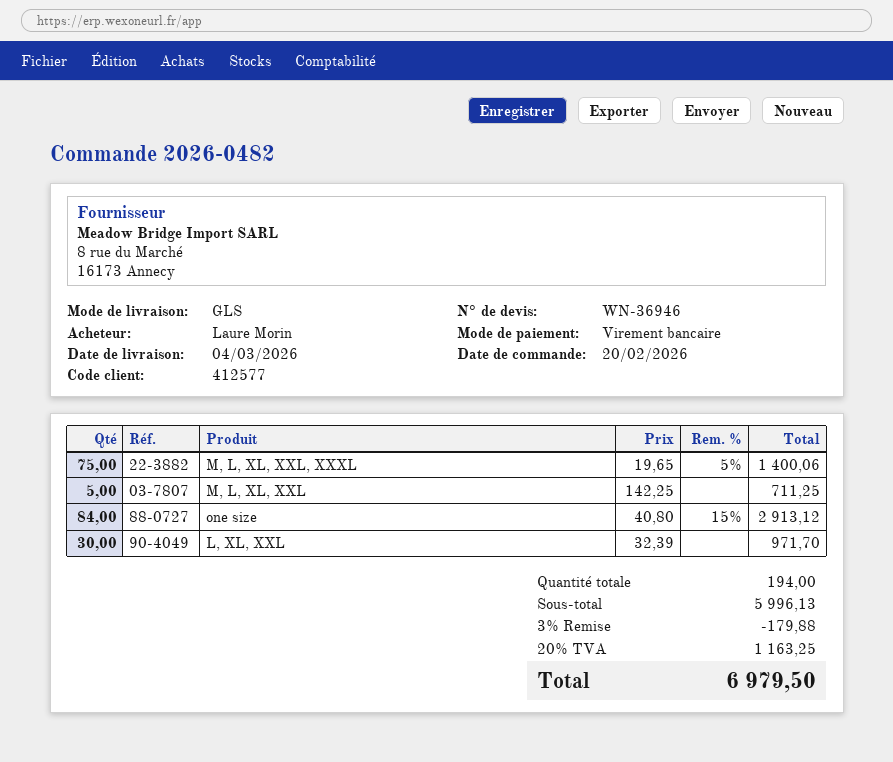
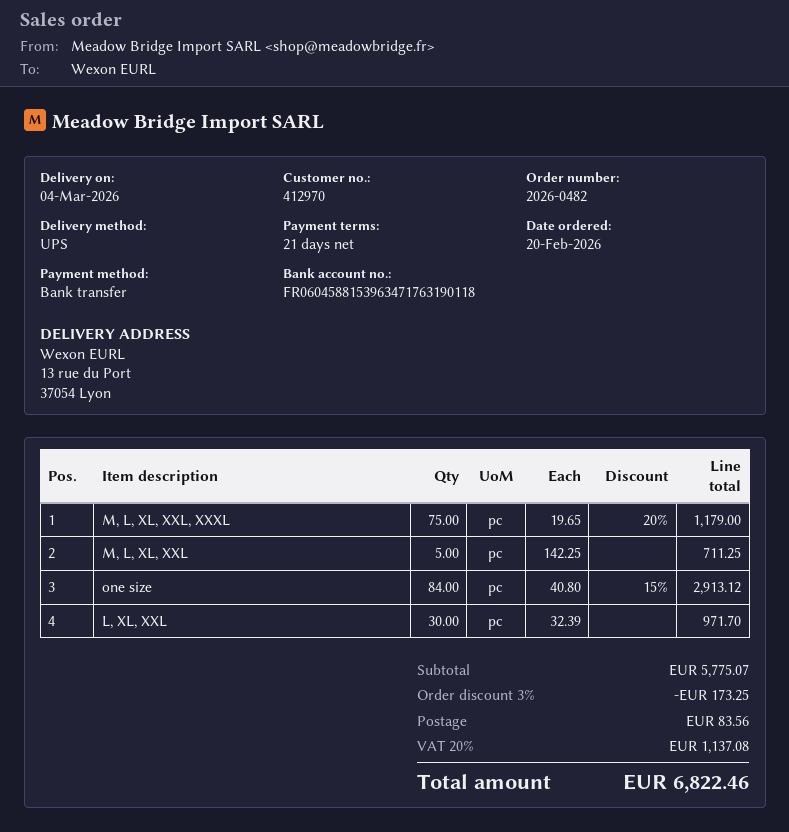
customer number: 412577 -> 412970
shipping method: GLS -> UPS
M, L, XL, XXL, XXXL: 75 x 19.65 - 5% = 1400.06 -> 75 x 19.65 - 20% = 1179.00
subtotal: 5996.13 -> 5775.07
discount: 3% = 179.88 -> 3% = 173.25
shipping: none -> 83.56
tax: 20% = 1163.25 -> 20% = 1137.08
total: 6979.50 -> 6822.46

